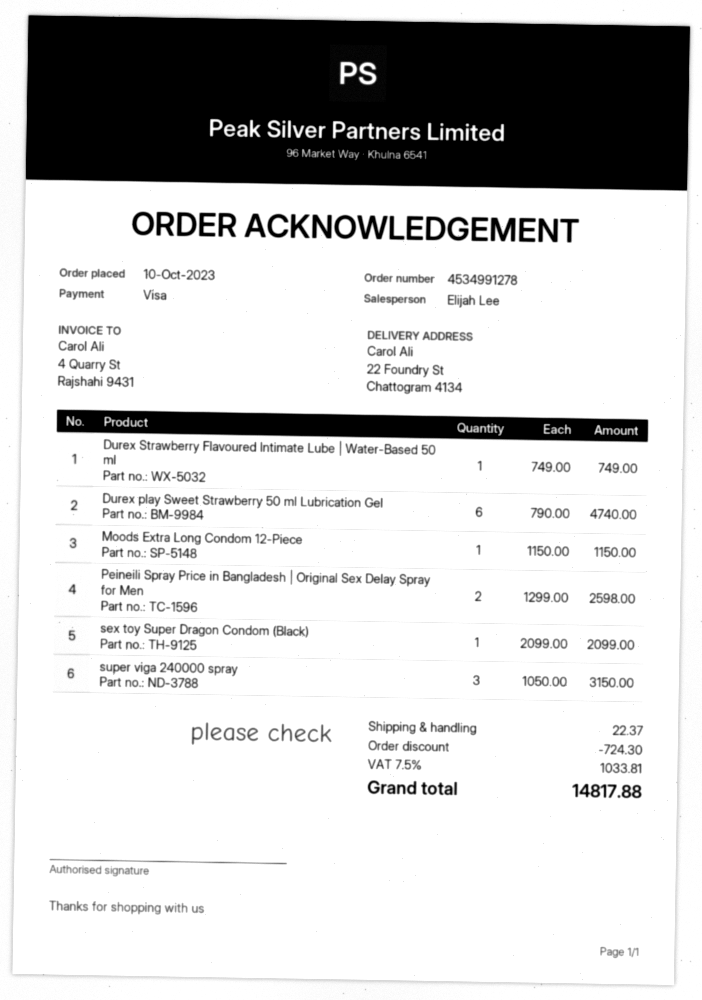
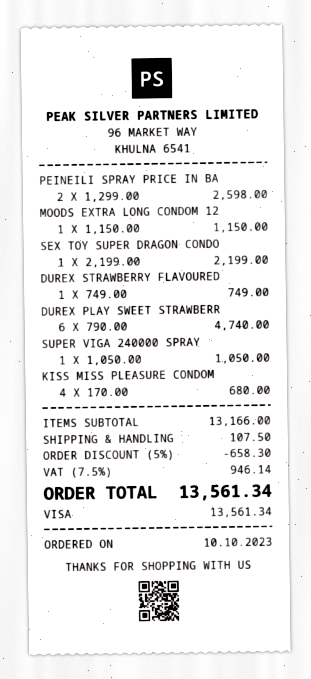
sex toy Super Dragon Condom (Black): 1 x 2099.00 = 2099.00 -> 1 x 2199.00 = 2199.00
super viga 240000 spray: 3 x 1050.00 = 3150.00 -> 1 x 1050.00 = 1050.00
KISS MISS PLEASURE CONDOM: none -> 4 x 170.00 = 680.00
discount: 724.30 -> 658.30
shipping: 22.37 -> 107.50
tax: 7.5% = 1033.81 -> 7.5% = 946.14
total: 14817.88 -> 13561.34

